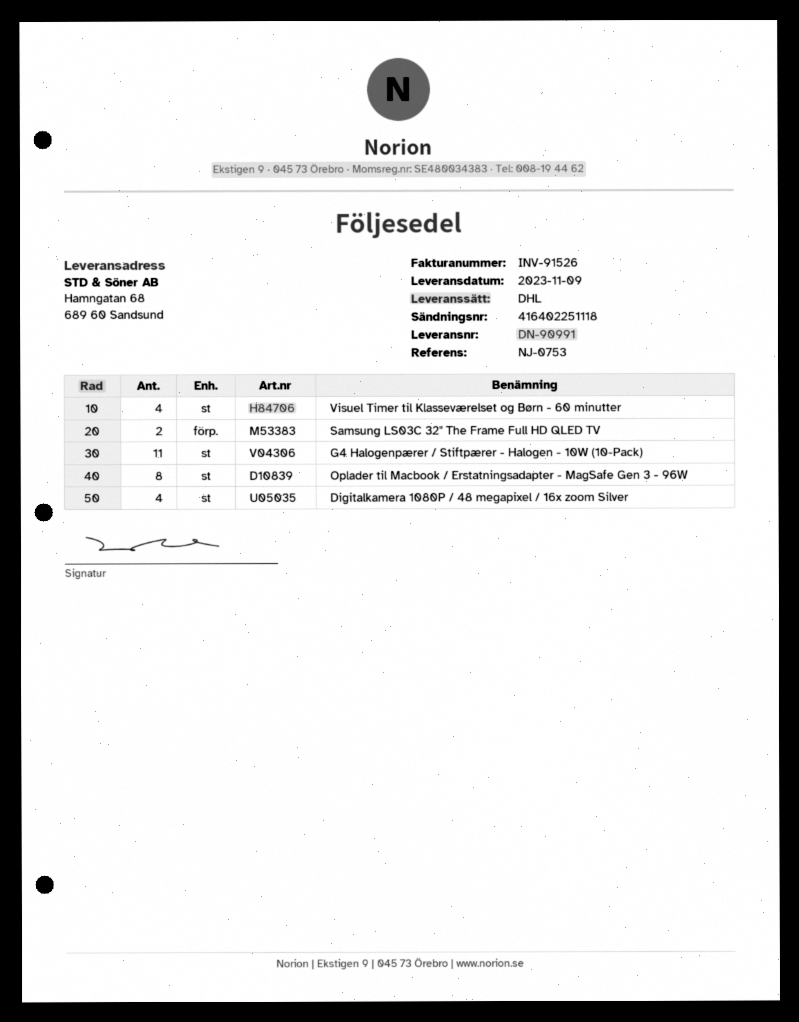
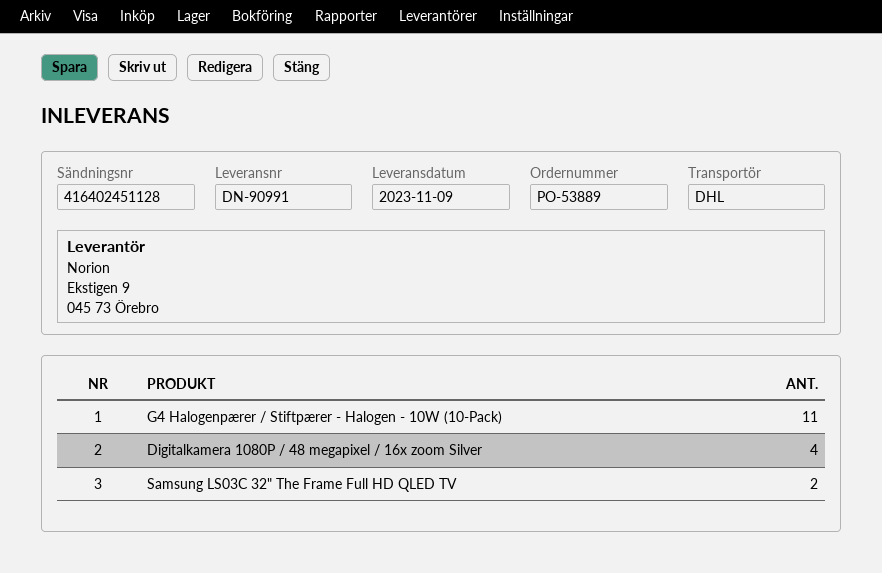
tracking number: 416402251118 -> 416402451128
Visuel Timer til Klasseværelset og Børn - 60 minutter: 4 -> none
Oplader til Macbook / Erstatningsadapter - MagSafe Gen 3 - 96W: 8 -> none

